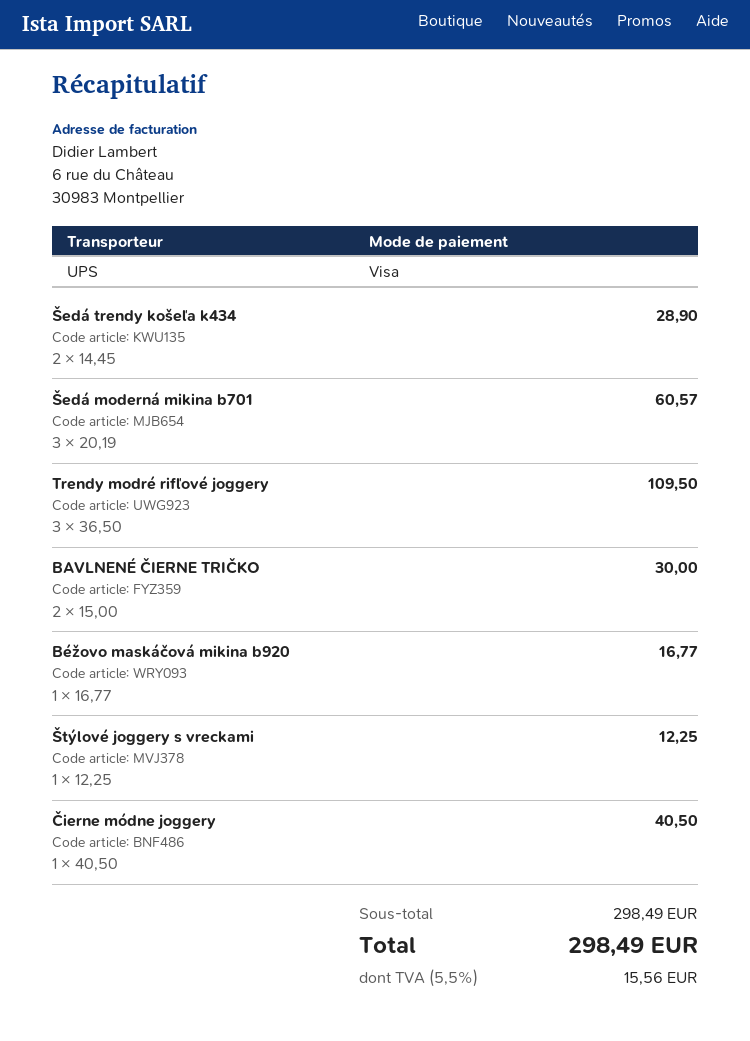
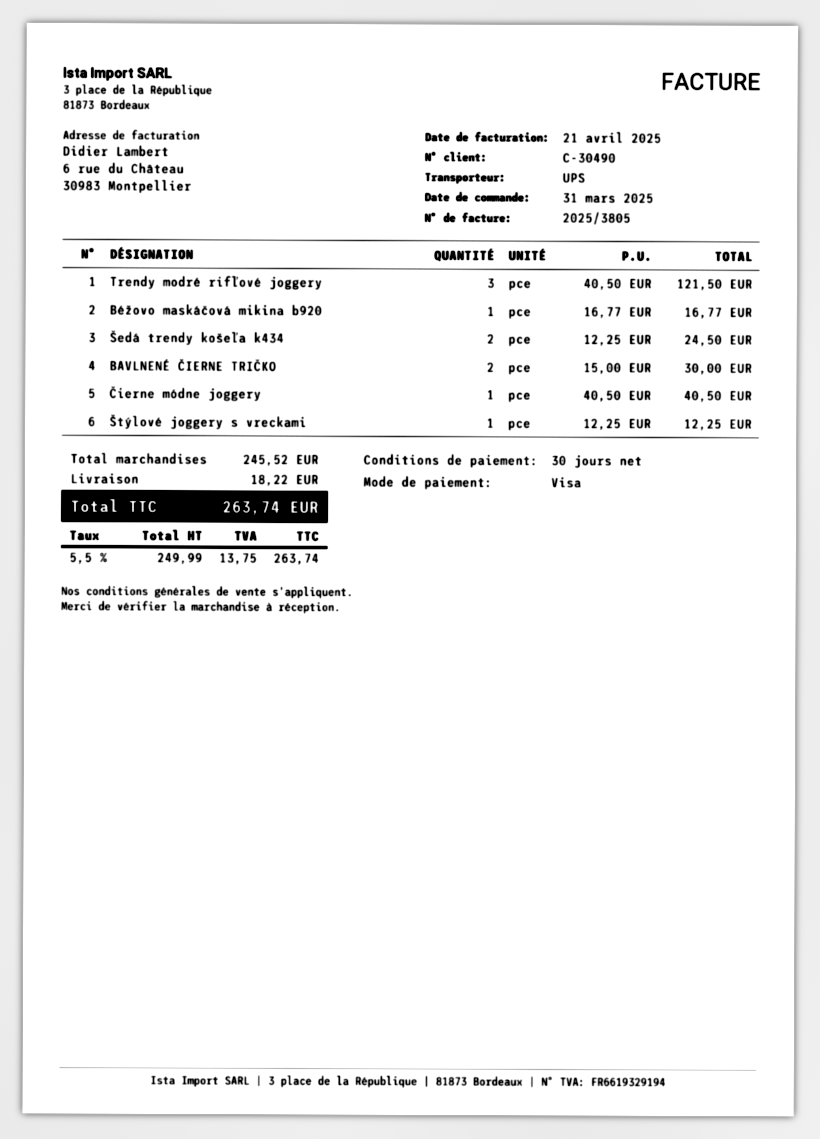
Šedá trendy košeľa k434: 2 x 14.45 = 28.90 -> 2 x 12.25 = 24.50
Šedá moderná mikina b701: 3 x 20.19 = 60.57 -> none
Trendy modré rifľové joggery: 3 x 36.50 = 109.50 -> 3 x 40.50 = 121.50
subtotal: 298.49 -> 245.52
shipping: none -> 18.22
tax: 5.5% = 15.56 -> 5.5% = 13.75
total: 298.49 -> 263.74

